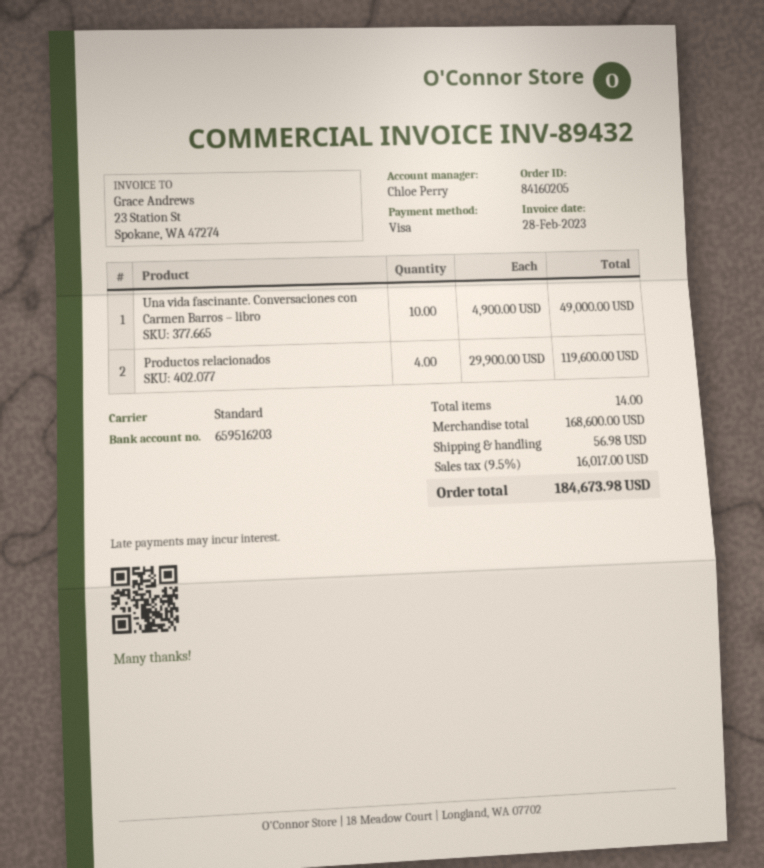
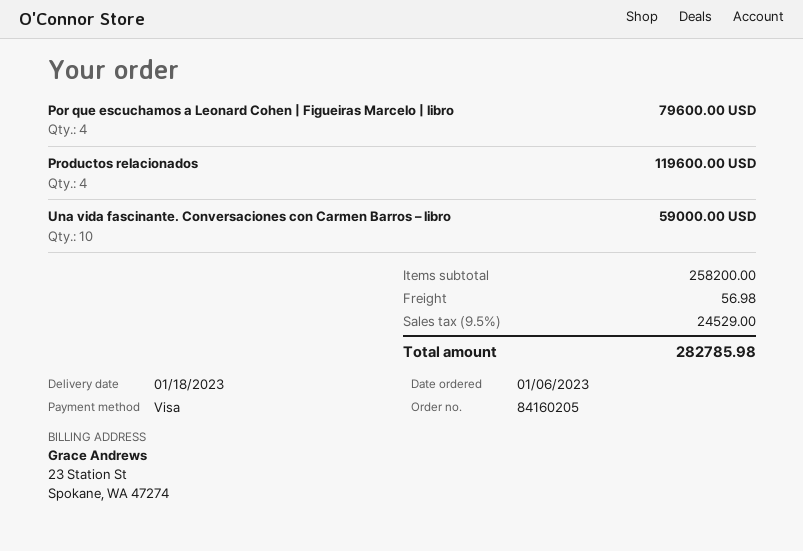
Una vida fascinante. Conversaciones con Carmen Barros – libro: 10 for 49000.00 -> 10 for 59000.00
Por que escuchamos a Leonard Cohen | Figueiras Marcelo | libro: none -> 4 for 79600.00
subtotal: 168600.00 -> 258200.00
tax: 9.5% = 16017.00 -> 9.5% = 24529.00
total: 184673.98 -> 282785.98

